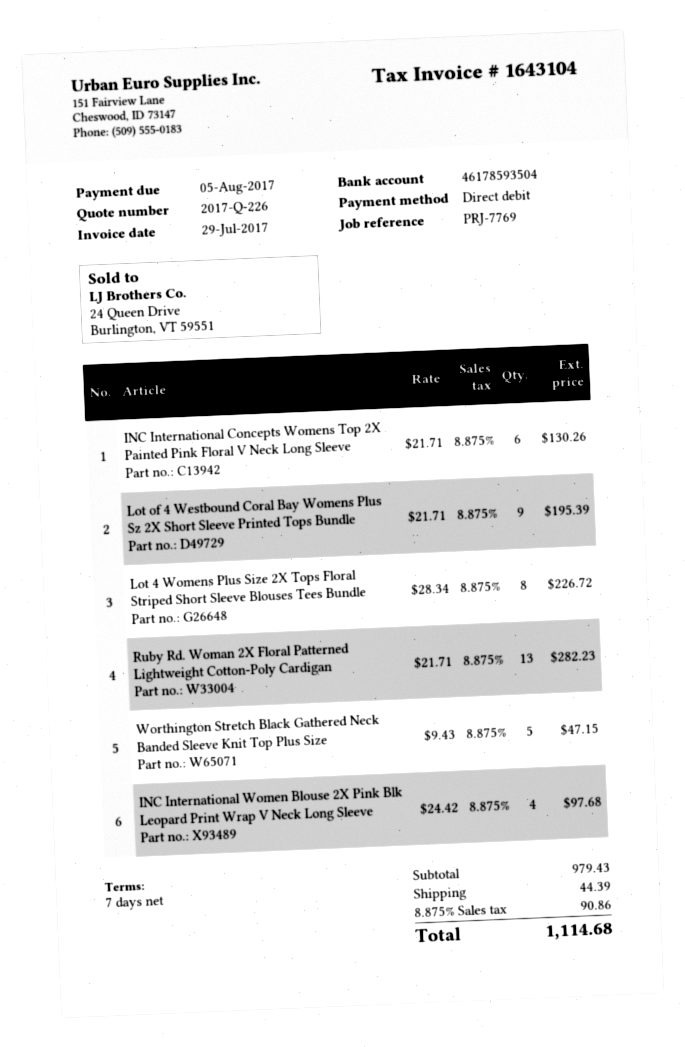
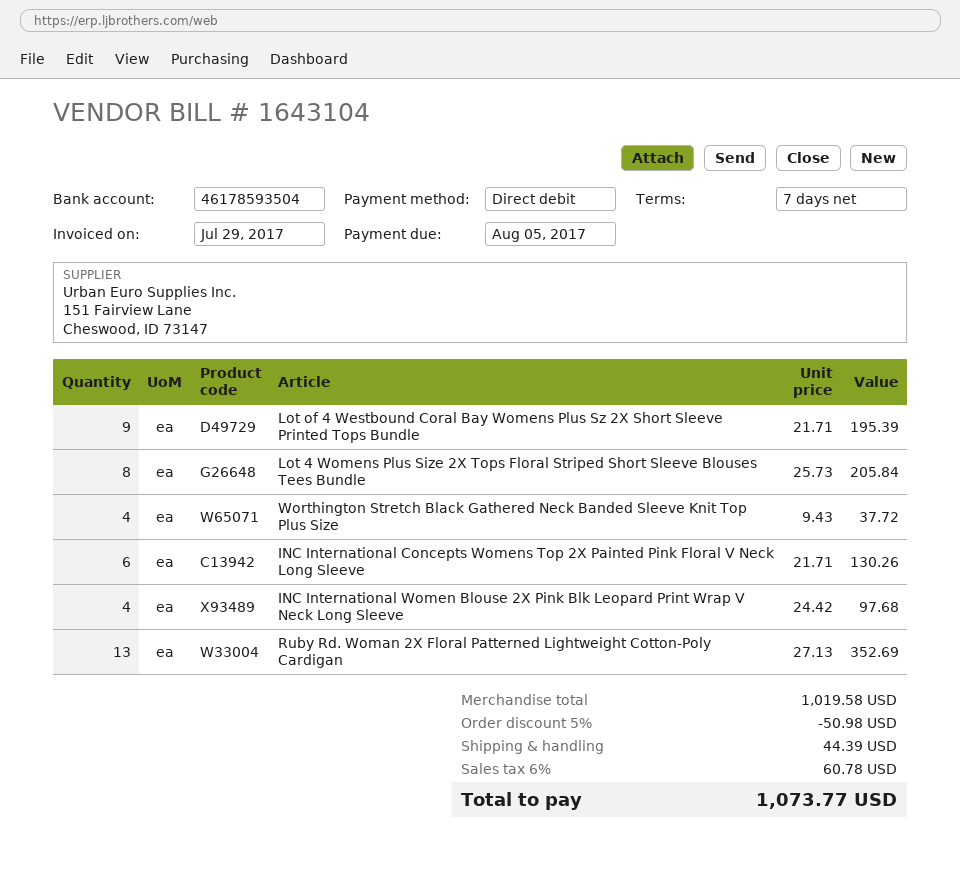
Lot 4 Womens Plus Size 2X Tops Floral Striped Short Sleeve Blouses Tees Bundle: 8 x 28.34 = 226.72 -> 8 x 25.73 = 205.84
Ruby Rd. Woman 2X Floral Patterned Lightweight Cotton-Poly Cardigan: 13 x 21.71 = 282.23 -> 13 x 27.13 = 352.69
Worthington Stretch Black Gathered Neck Banded Sleeve Knit Top Plus Size: 5 x 9.43 = 47.15 -> 4 x 9.43 = 37.72
subtotal: 979.43 -> 1019.58
discount: none -> 5% = 50.98
tax: 8.875% = 90.86 -> 6% = 60.78
total: 1114.68 -> 1073.77

